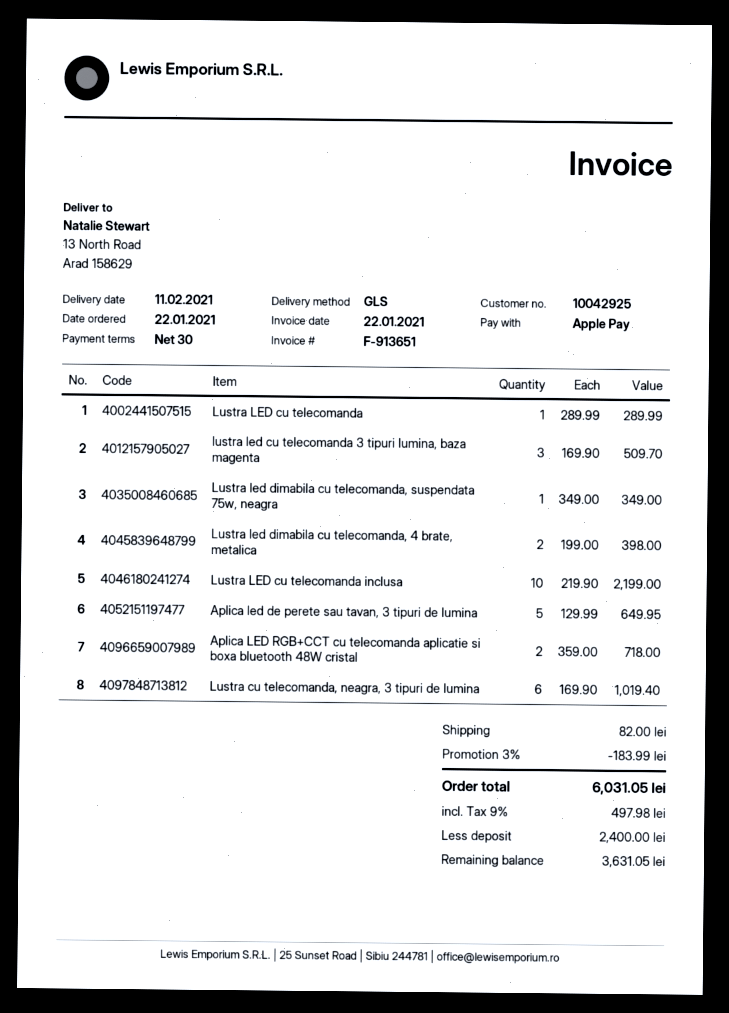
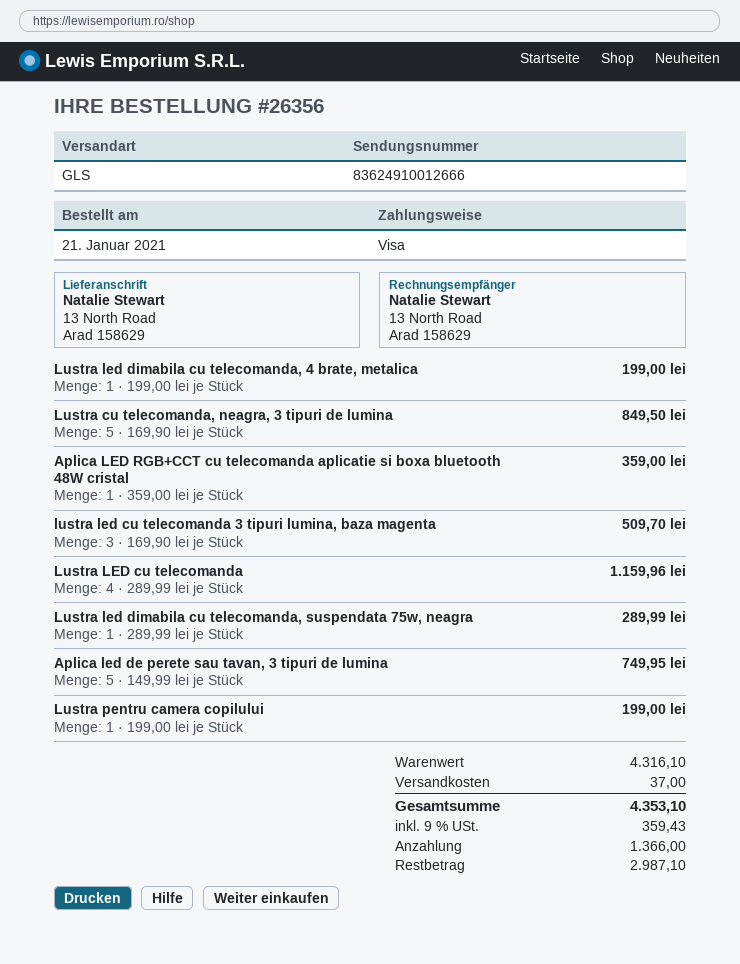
order date: 2021-01-22 -> 2021-01-21
payment method: Apple Pay -> Visa
Lustra LED cu telecomanda: 1 x 289.99 = 289.99 -> 4 x 289.99 = 1159.96
Lustra led dimabila cu telecomanda, suspendata 75w, neagra: 1 x 349.00 = 349.00 -> 1 x 289.99 = 289.99
Lustra led dimabila cu telecomanda, 4 brate, metalica: 2 x 199.00 = 398.00 -> 1 x 199.00 = 199.00
Lustra LED cu telecomanda inclusa: 10 x 219.90 = 2199.00 -> none
Aplica led de perete sau tavan, 3 tipuri de lumina: 5 x 129.99 = 649.95 -> 5 x 149.99 = 749.95
Aplica LED RGB+CCT cu telecomanda aplicatie si boxa bluetooth 48W cristal: 2 x 359.00 = 718.00 -> 1 x 359.00 = 359.00
Lustra cu telecomanda, neagra, 3 tipuri de lumina: 6 x 169.90 = 1019.40 -> 5 x 169.90 = 849.50
Lustra pentru camera copilului: none -> 1 x 199.00 = 199.00
discount: 3% = 183.99 -> none
shipping: 82.00 -> 37.00
tax: 9% = 497.98 -> 9% = 359.43
total: 6031.05 -> 4353.10
deposit: 2400.00 -> 1366.00
balance: 3631.05 -> 2987.10

